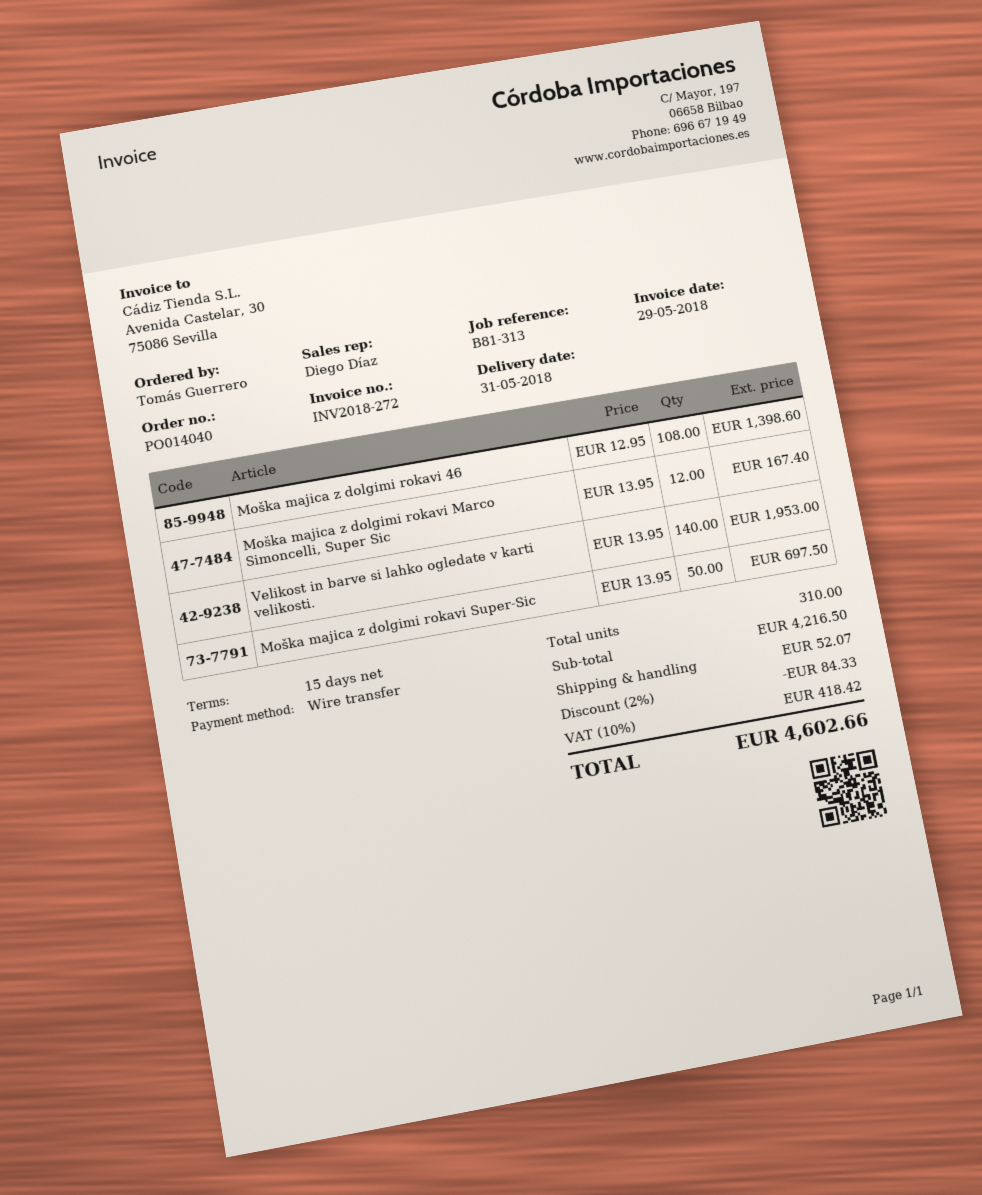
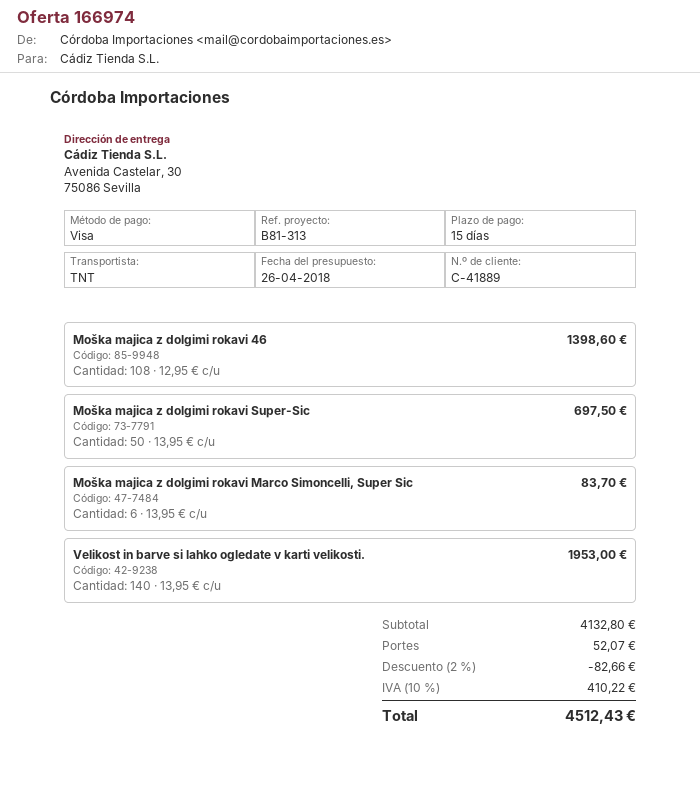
payment method: bank transfer -> Visa
Moška majica z dolgimi rokavi Marco Simoncelli, Super Sic: 12 x 13.95 = 167.40 -> 6 x 13.95 = 83.70
subtotal: 4216.50 -> 4132.80
discount: 2% = 84.33 -> 2% = 82.66
tax: 10% = 418.42 -> 10% = 410.22
total: 4602.66 -> 4512.43

